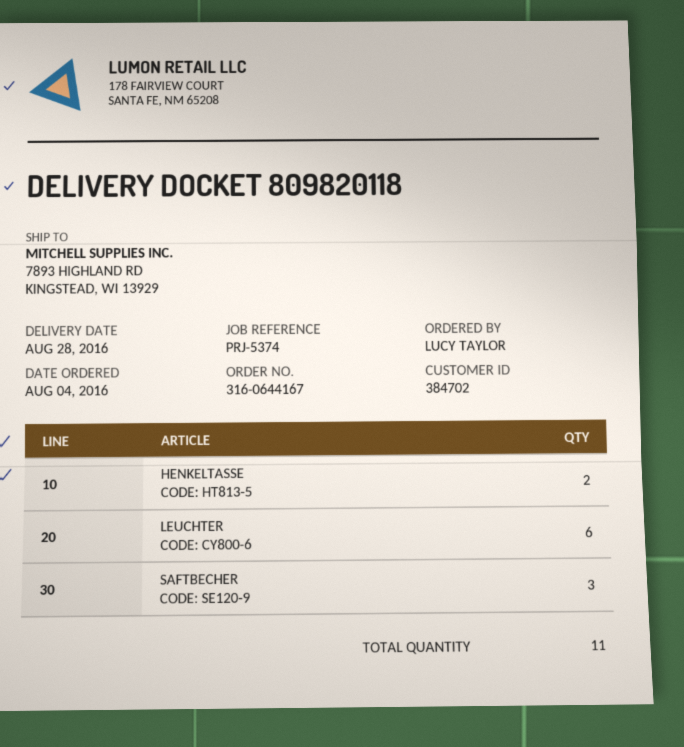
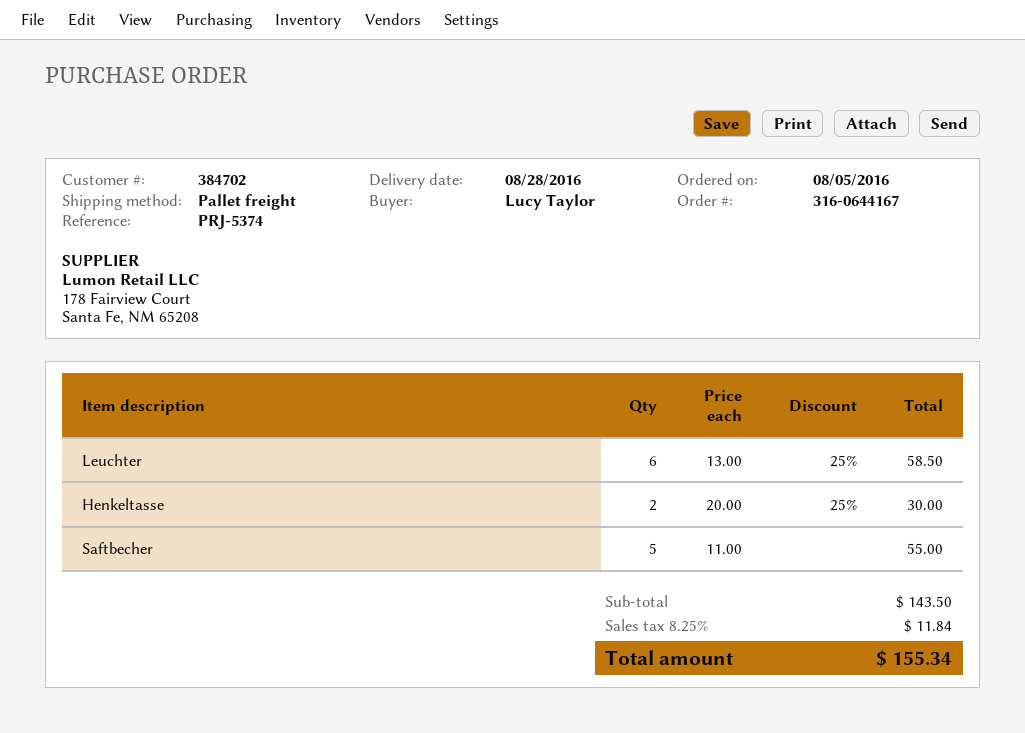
order date: 2016-08-04 -> 2016-08-05
SAFTBECHER: 3 -> 5

